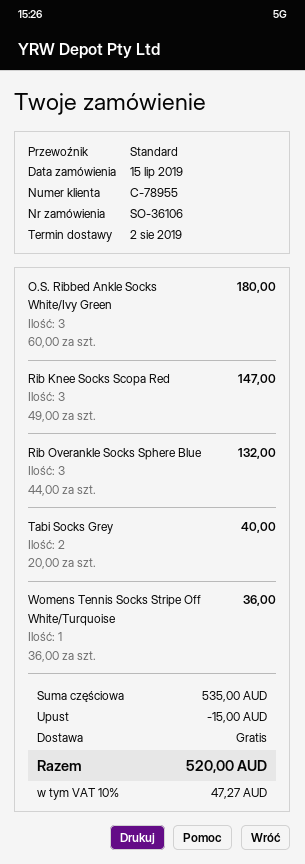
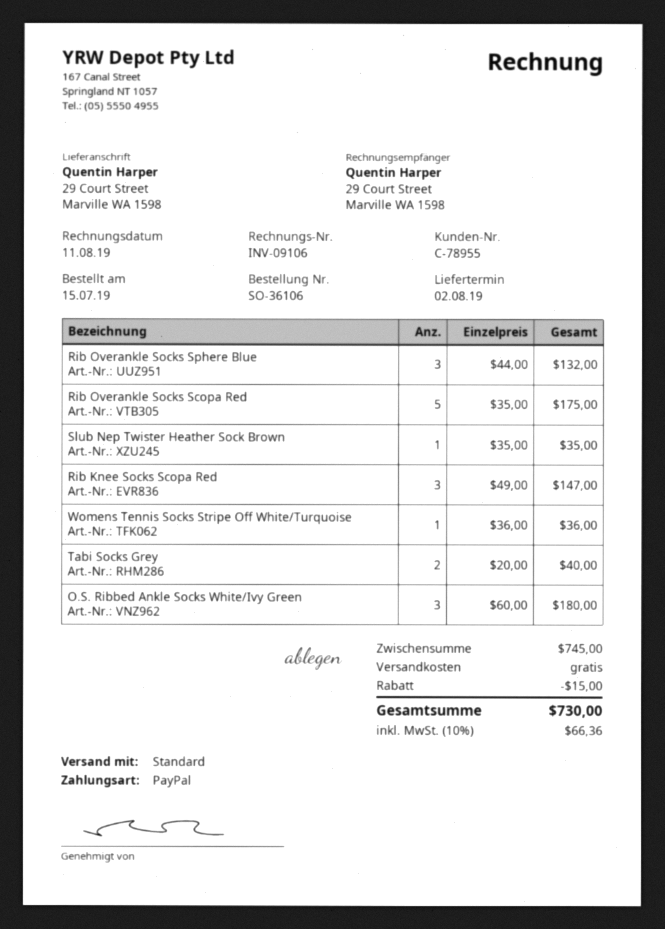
Rib Overankle Socks Scopa Red: none -> 5 x 35.00 = 175.00
Slub Nep Twister Heather Sock Brown: none -> 1 x 35.00 = 35.00
subtotal: 535.00 -> 745.00
tax: 10% = 47.27 -> 10% = 66.36
total: 520.00 -> 730.00

